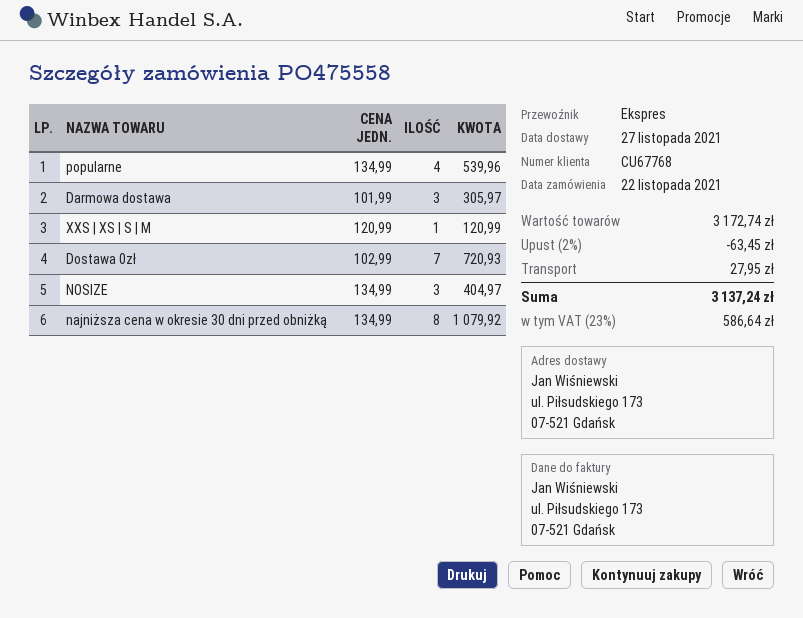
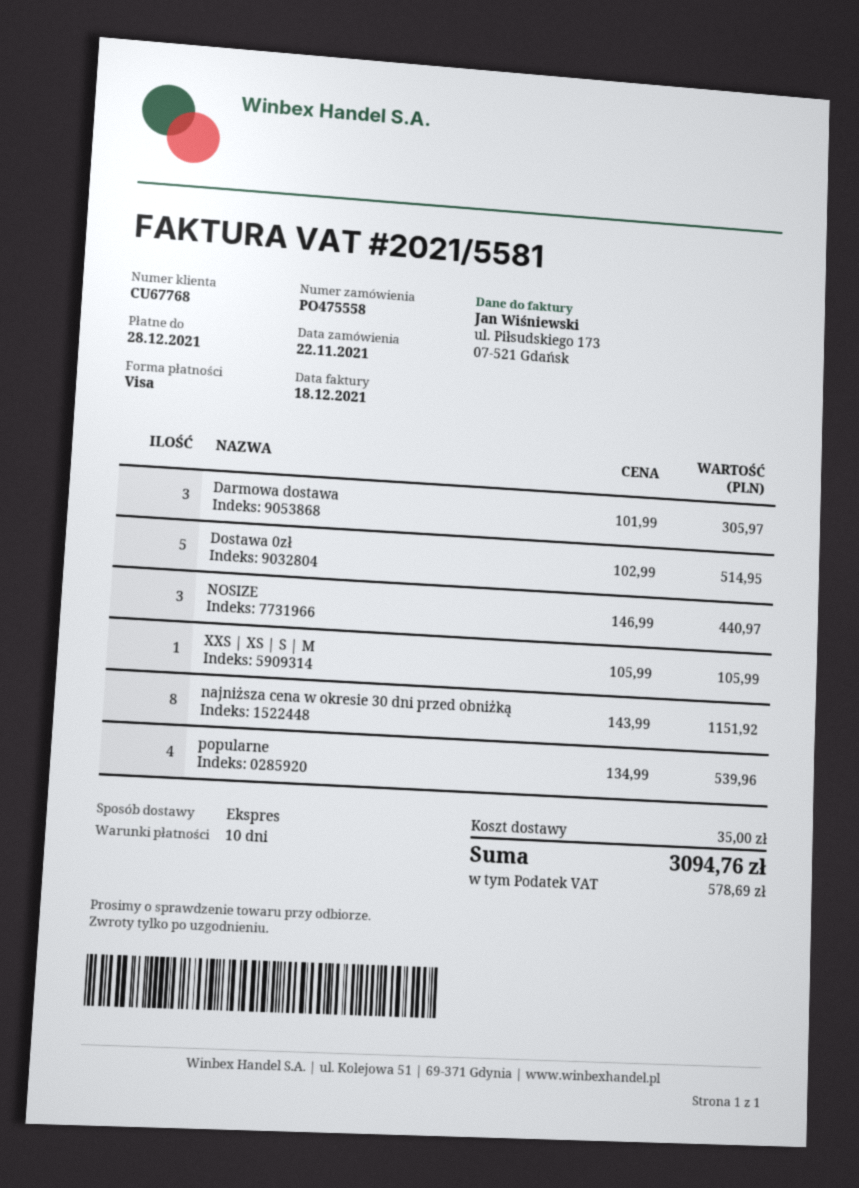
XXS | XS | S | M: 1 x 120.99 = 120.99 -> 1 x 105.99 = 105.99
Dostawa 0zł: 7 x 102.99 = 720.93 -> 5 x 102.99 = 514.95
NOSIZE: 3 x 134.99 = 404.97 -> 3 x 146.99 = 440.97
najniższa cena w okresie 30 dni przed obniżką: 8 x 134.99 = 1079.92 -> 8 x 143.99 = 1151.92
discount: 2% = 63.45 -> none
shipping: 27.95 -> 35.00
tax: 586.64 -> 578.69
total: 3137.24 -> 3094.76

